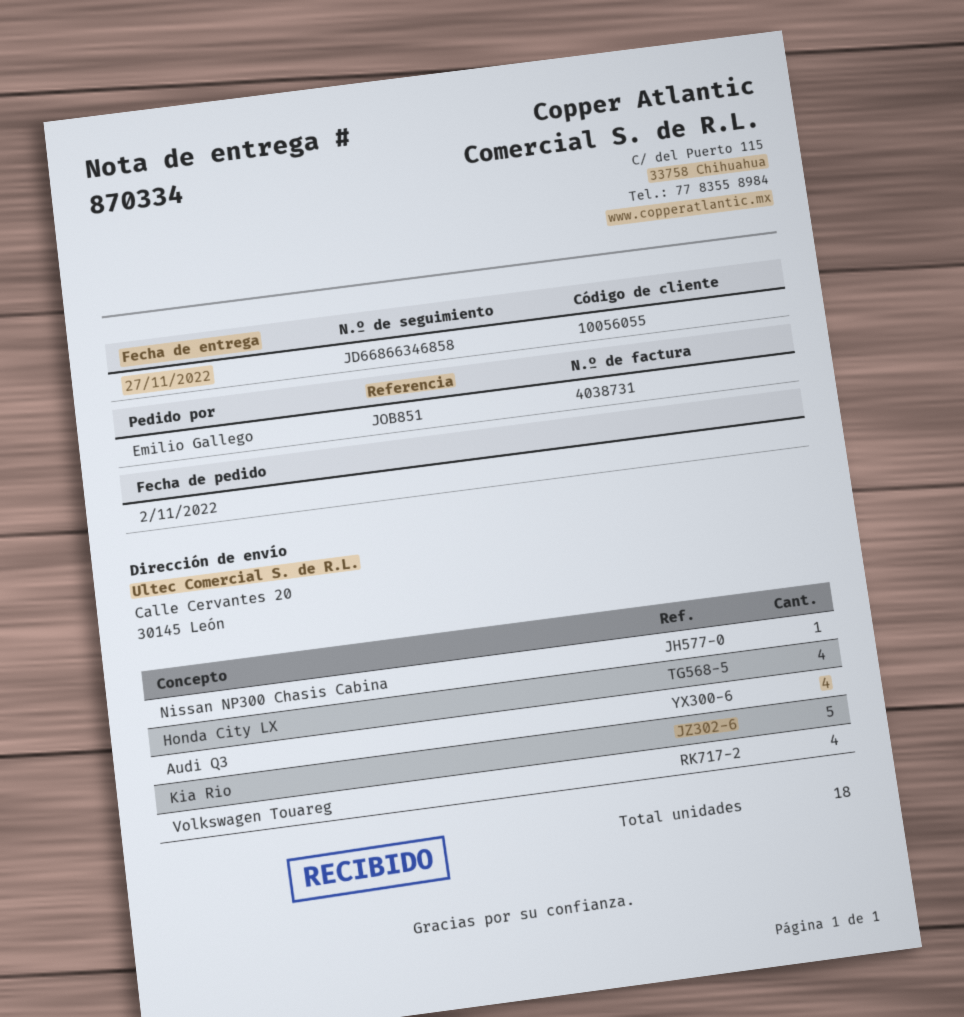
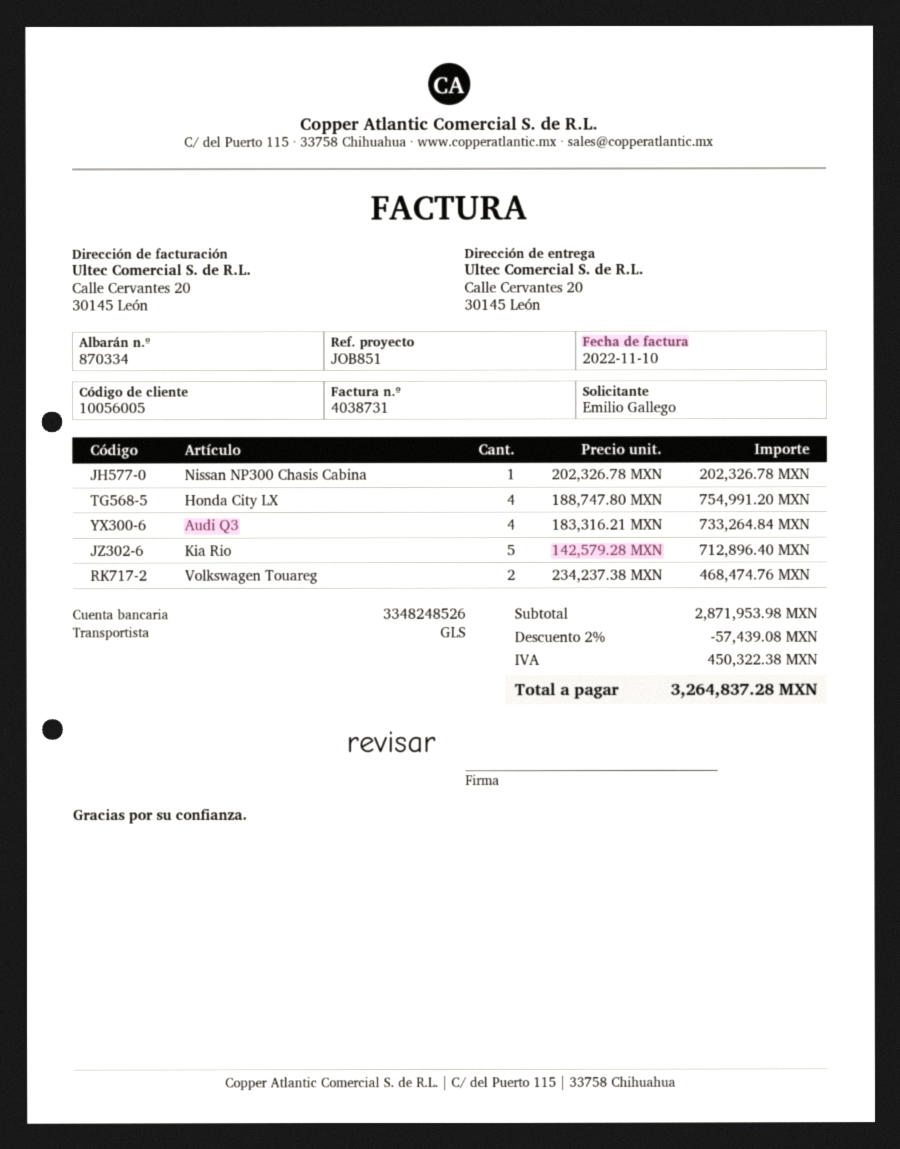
customer number: 10056055 -> 10056005
Volkswagen Touareg: 4 -> 2

